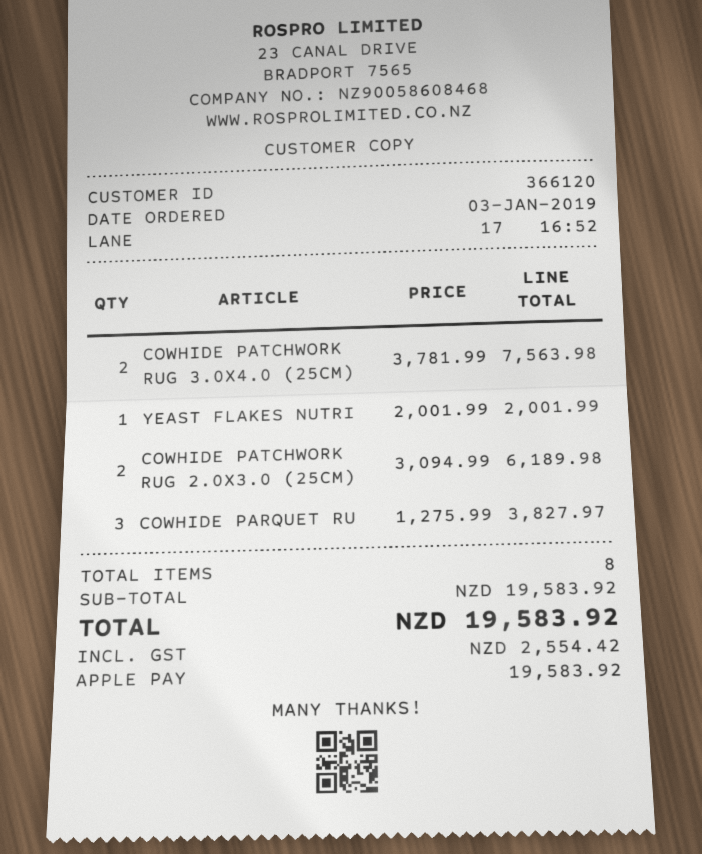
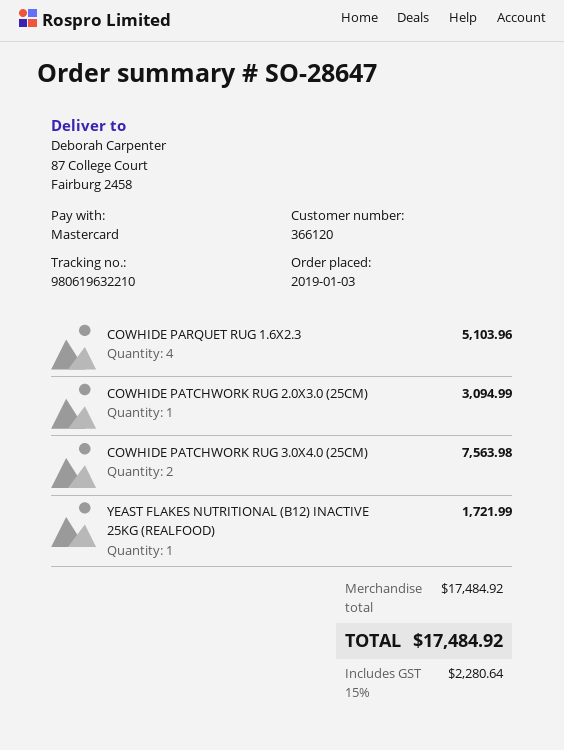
payment method: Apple Pay -> Mastercard
YEAST FLAKES NUTRI: 1 for 2001.99 -> 1 for 1721.99
COWHIDE PATCHWORK RUG 2.0X3.0 (25CM): 2 for 6189.98 -> 1 for 3094.99
COWHIDE PARQUET RU: 3 for 3827.97 -> 4 for 5103.96
subtotal: 19583.92 -> 17484.92
tax: 2554.42 -> 2280.64
total: 19583.92 -> 17484.92

